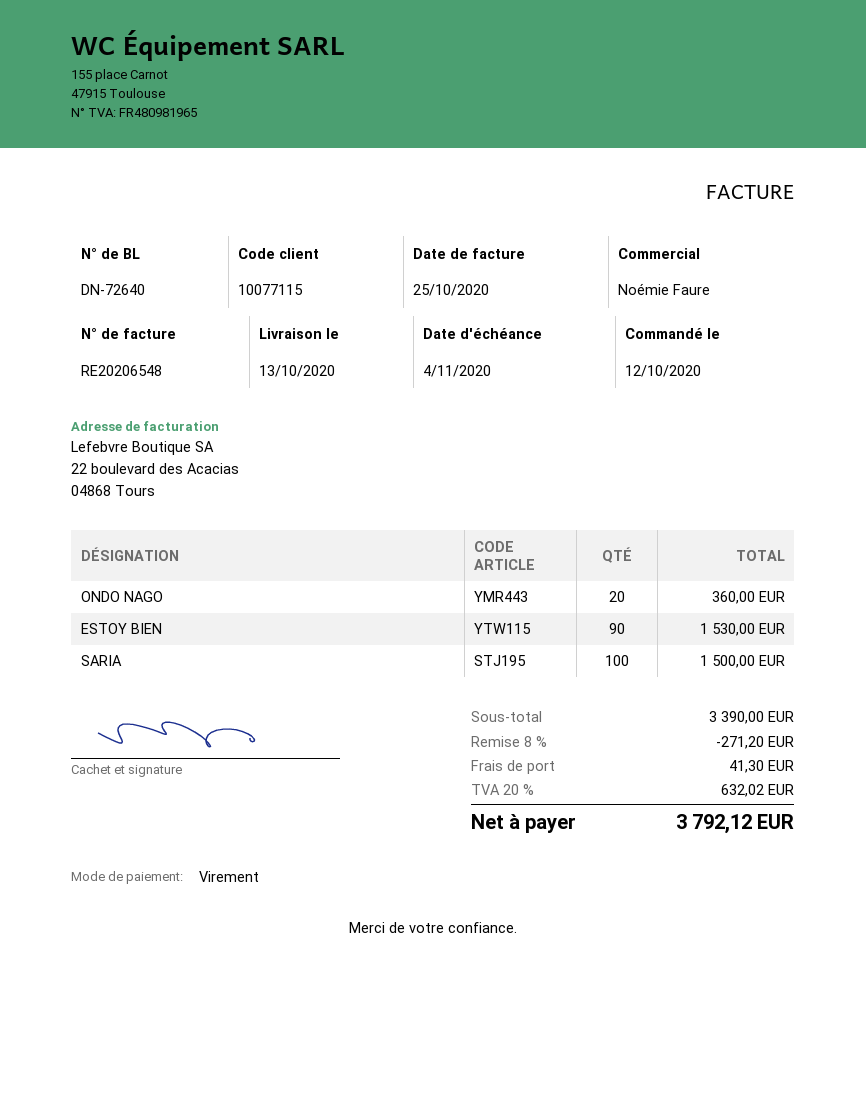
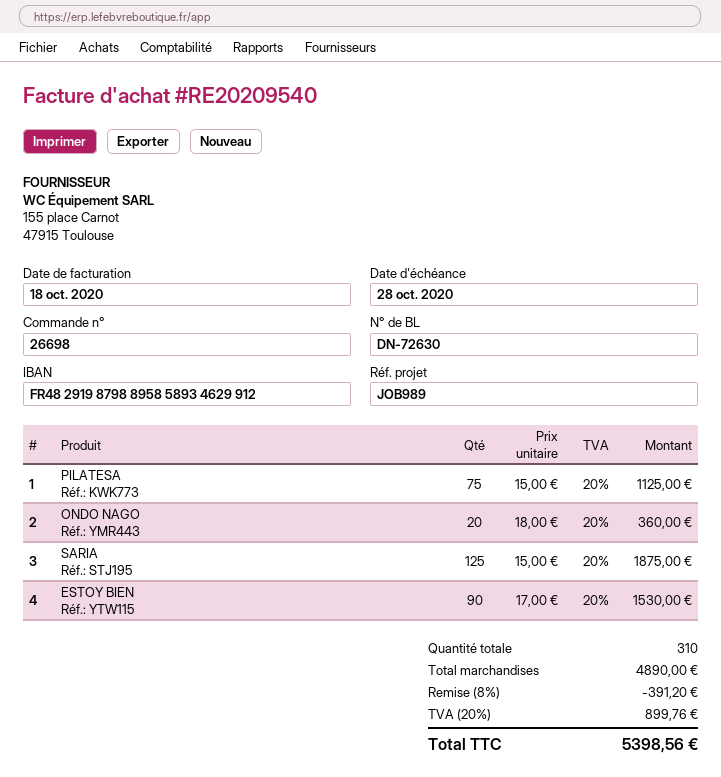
delivery note number: DN-72640 -> DN-72630
invoice number: RE20206548 -> RE20209540
invoice date: 2020-10-25 -> 2020-10-18
due date: 2020-11-04 -> 2020-10-28
SARIA: 100 for 1500.00 -> 125 for 1875.00
PILATESA: none -> 75 for 1125.00
subtotal: 3390.00 -> 4890.00
discount: 8% = 271.20 -> 8% = 391.20
shipping: 41.30 -> none
tax: 20% = 632.02 -> 20% = 899.76
total: 3792.12 -> 5398.56

